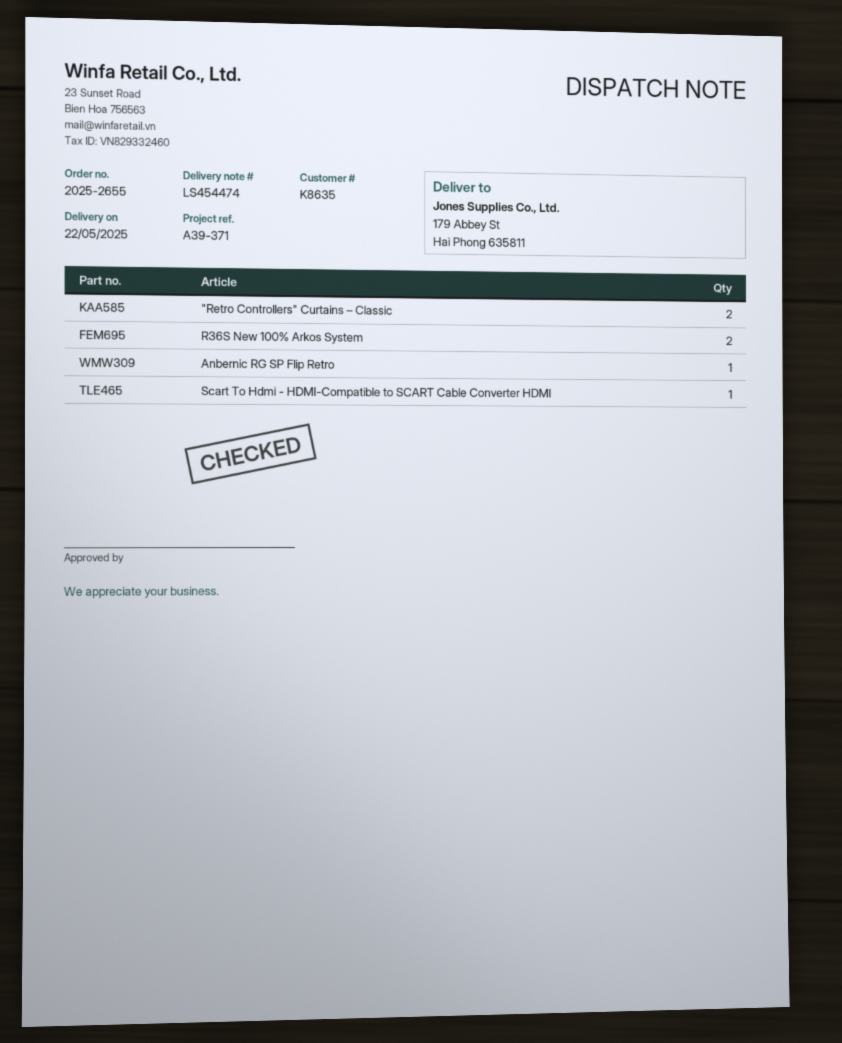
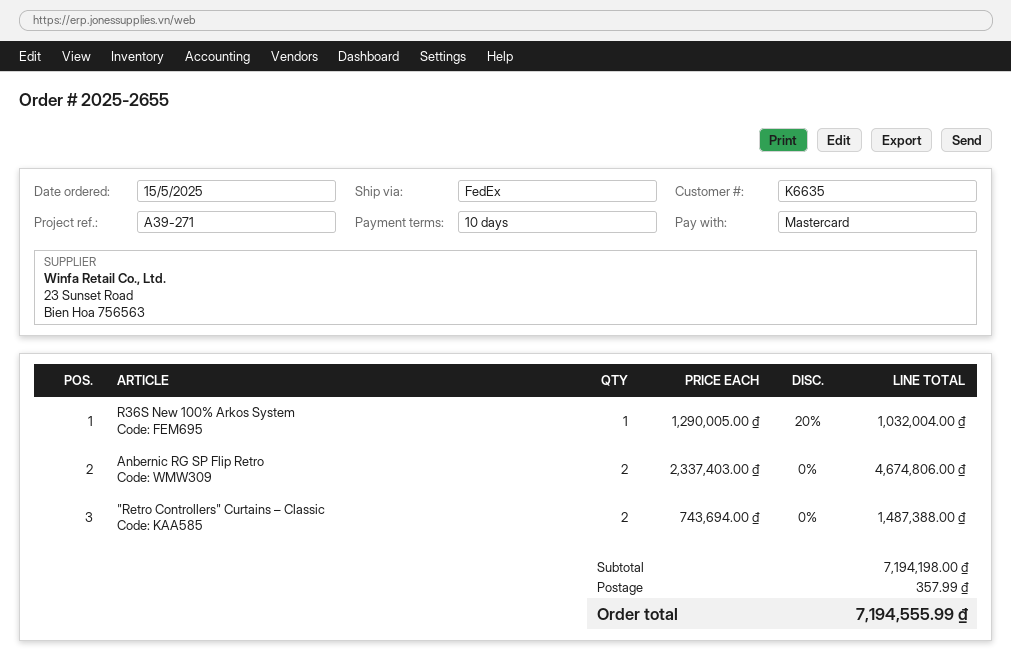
customer number: K8635 -> K6635
reference: A39-371 -> A39-271
R36S New 100% Arkos System: 2 -> 1
Anbernic RG SP Flip Retro: 1 -> 2
Scart To Hdmi - HDMI-Compatible to SCART Cable Converter HDMI: 1 -> none

